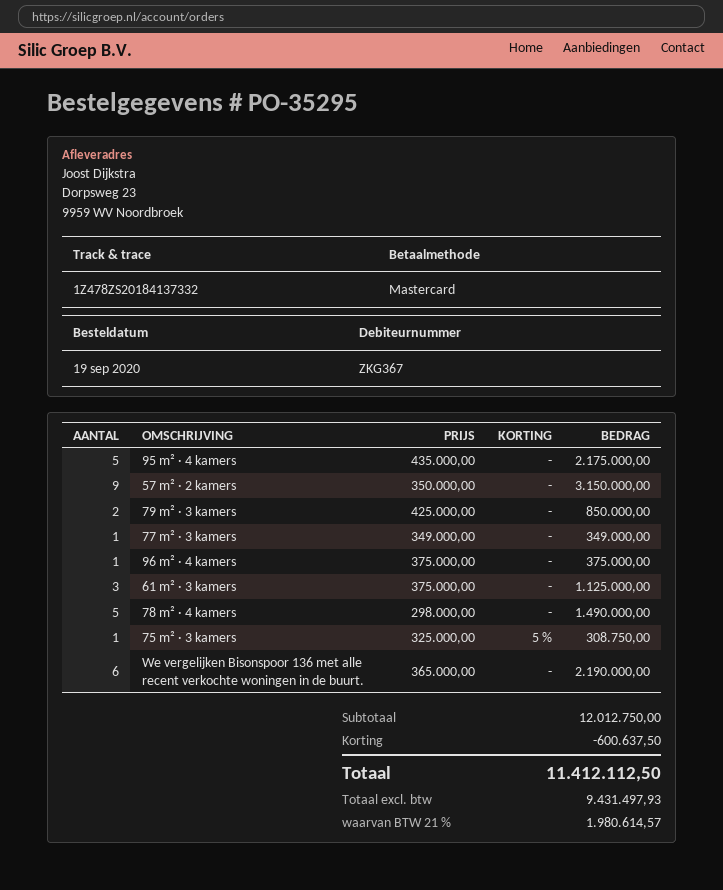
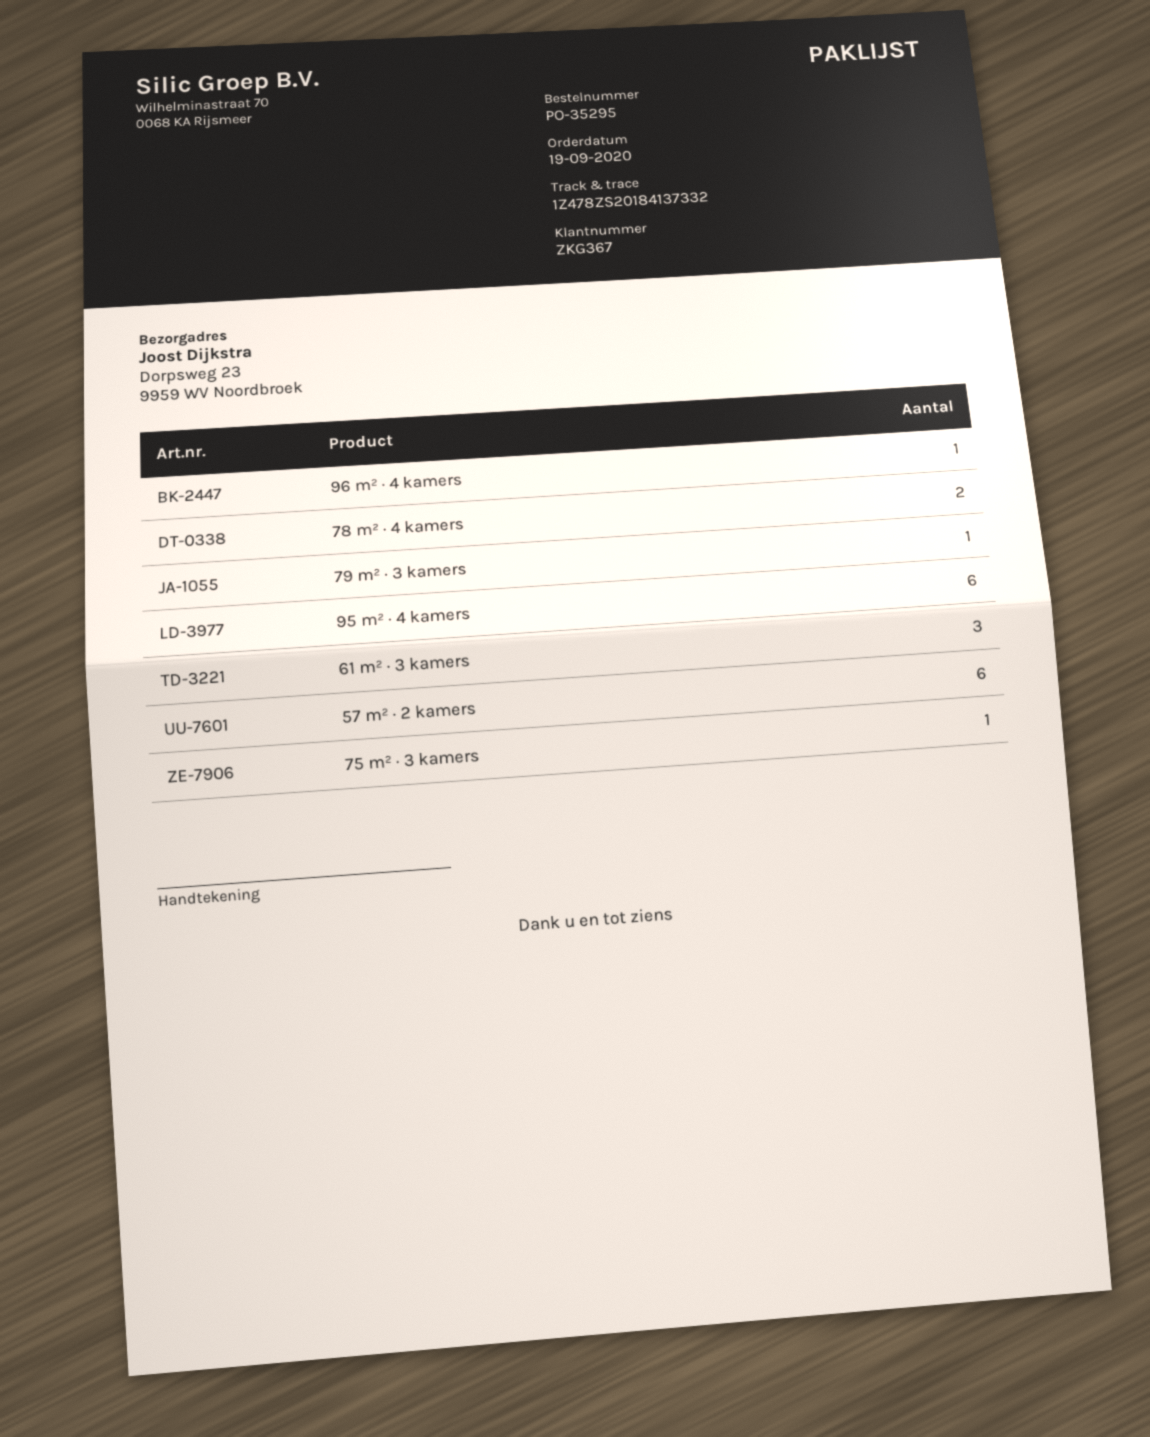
95 m² · 4 kamers: 5 -> 6
57 m² · 2 kamers: 9 -> 6
79 m² · 3 kamers: 2 -> 1
77 m² · 3 kamers: 1 -> none
78 m² · 4 kamers: 5 -> 2
We vergelijken Bisonspoor 136 met alle recent verkochte woningen in de buurt.: 6 -> none

